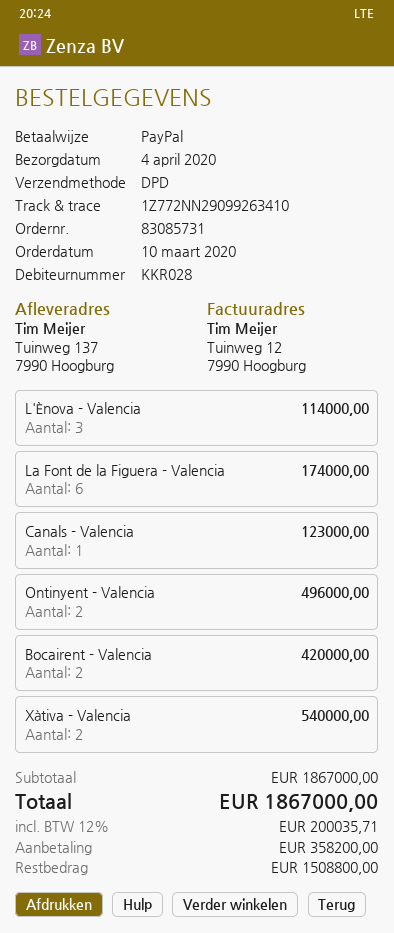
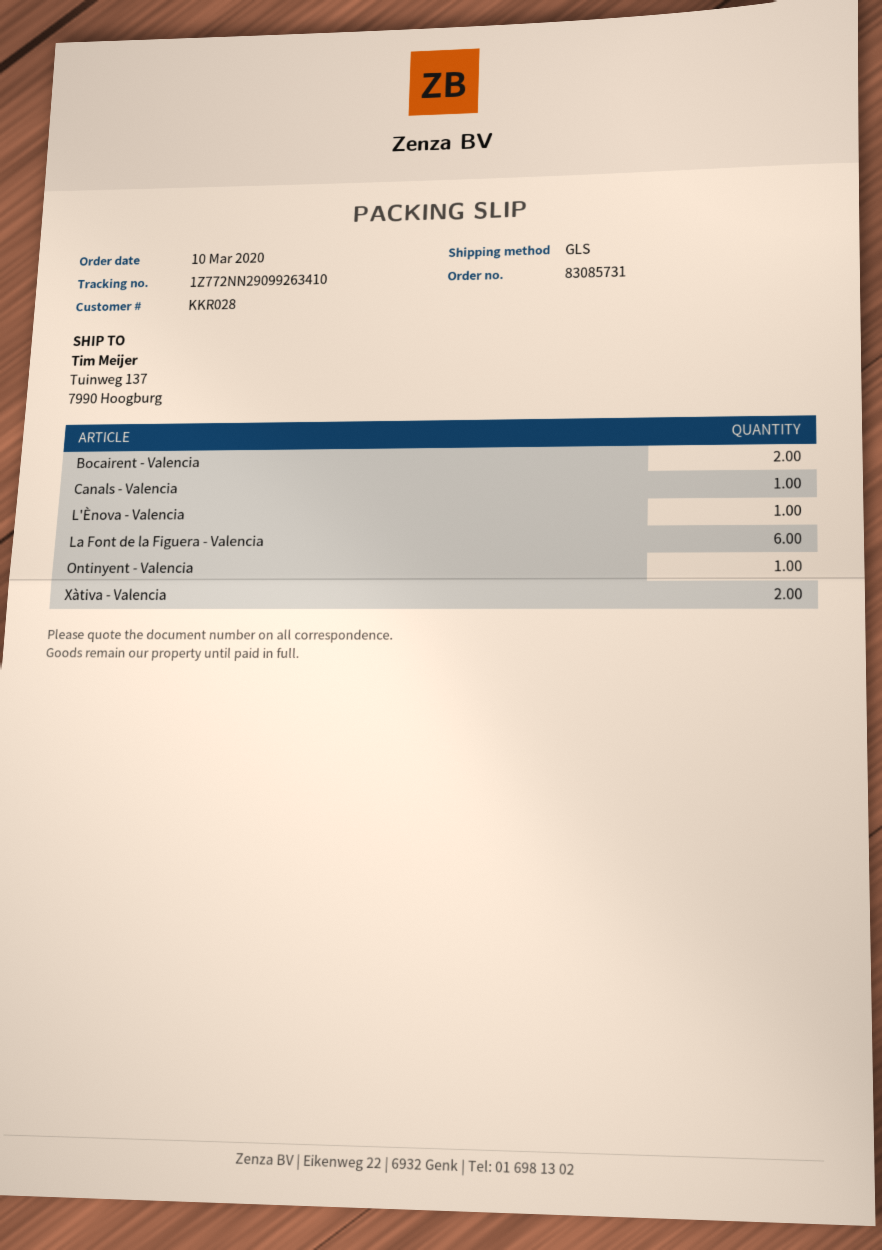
shipping method: DPD -> GLS
L'Ènova - Valencia: 3 -> 1
Ontinyent - Valencia: 2 -> 1

